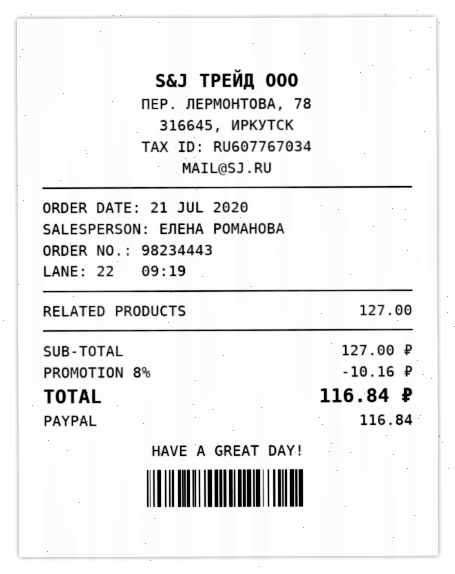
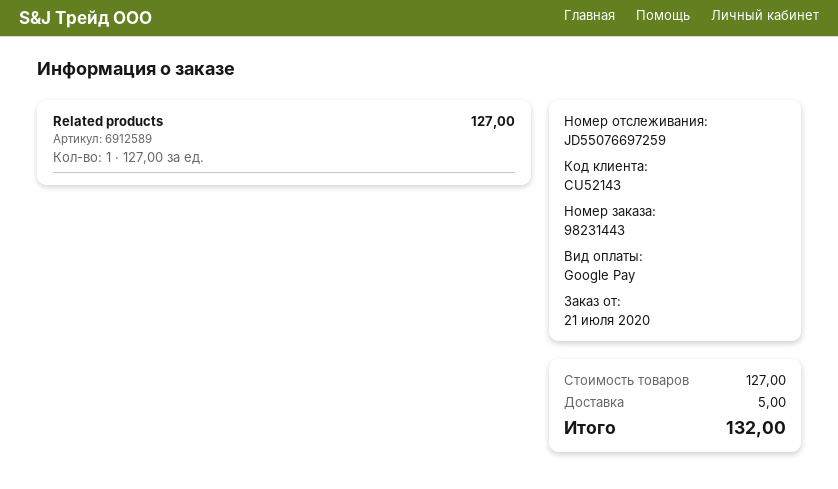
order number: 98234443 -> 98231443
payment method: PayPal -> Google Pay
discount: 8% = 10.16 -> none
shipping: none -> 5.00
total: 116.84 -> 132.00

